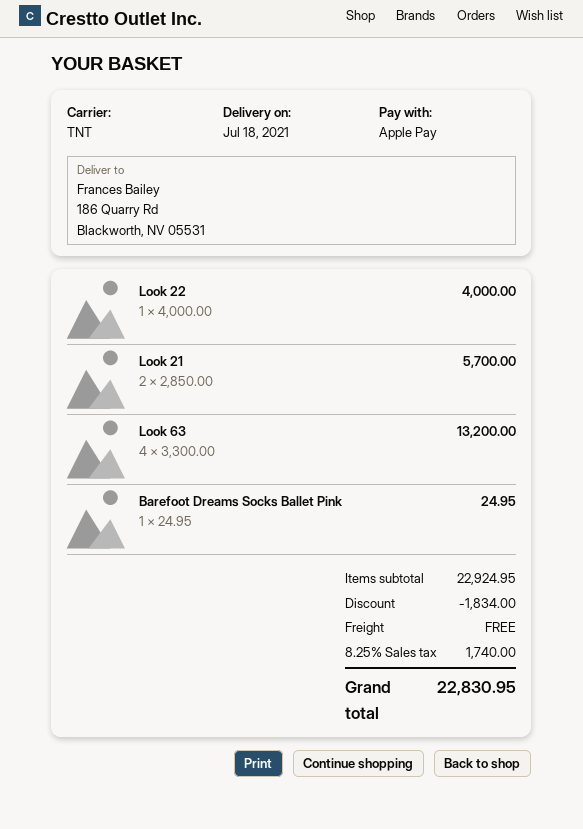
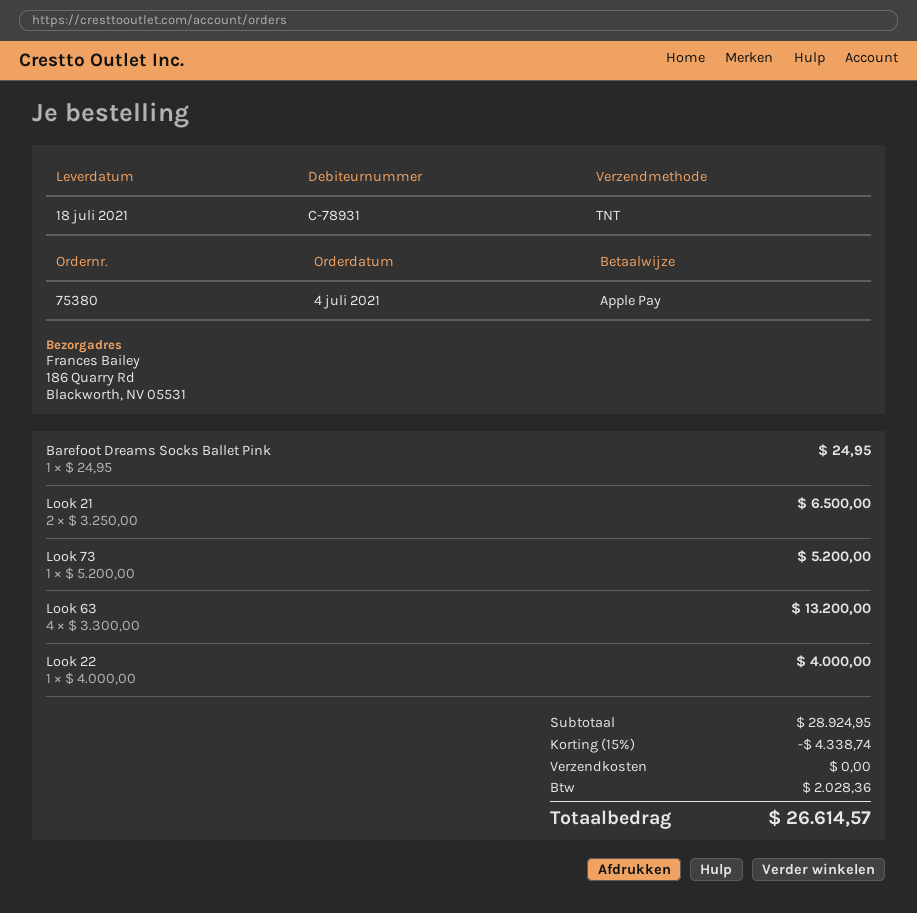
Look 21: 2 x 2850.00 = 5700.00 -> 2 x 3250.00 = 6500.00
Look 73: none -> 1 x 5200.00 = 5200.00
subtotal: 22924.95 -> 28924.95
discount: 1834.00 -> 4338.74
tax: 1740.00 -> 2028.36
total: 22830.95 -> 26614.57

